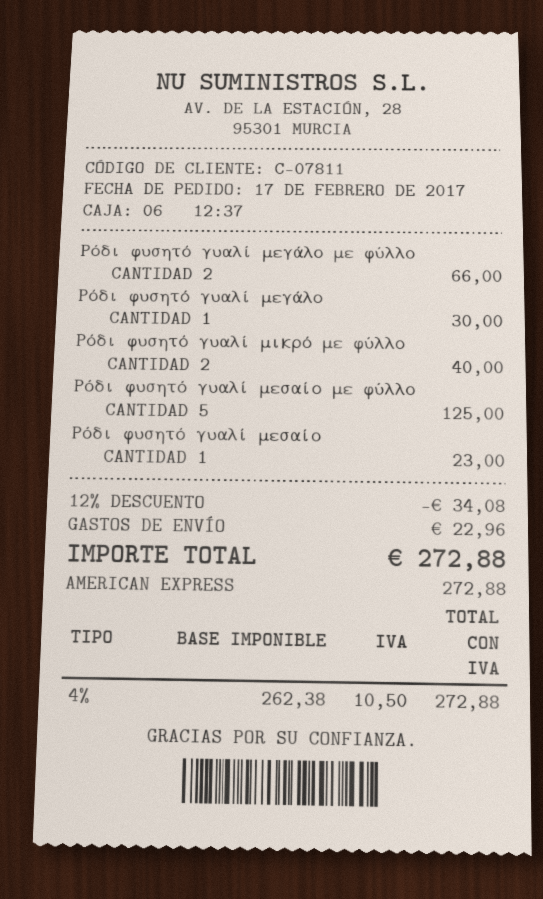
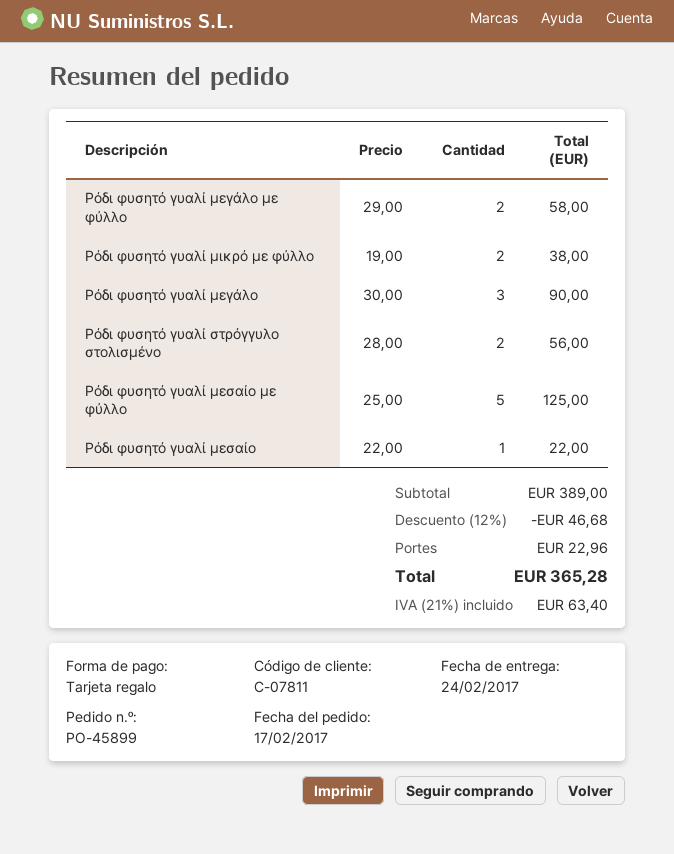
payment method: American Express -> gift card
Ρόδι φυσητό γυαλί μεγάλο με φύλλο: 2 for 66.00 -> 2 for 58.00
Ρόδι φυσητό γυαλί μεγάλο: 1 for 30.00 -> 3 for 90.00
Ρόδι φυσητό γυαλί μικρό με φύλλο: 2 for 40.00 -> 2 for 38.00
Ρόδι φυσητό γυαλί μεσαίο: 1 for 23.00 -> 1 for 22.00
Ρόδι φυσητό γυαλί στρόγγυλο στολισμένο: none -> 2 for 56.00
discount: 12% = 34.08 -> 12% = 46.68
tax: 4% = 10.50 -> 21% = 63.40
total: 272.88 -> 365.28

